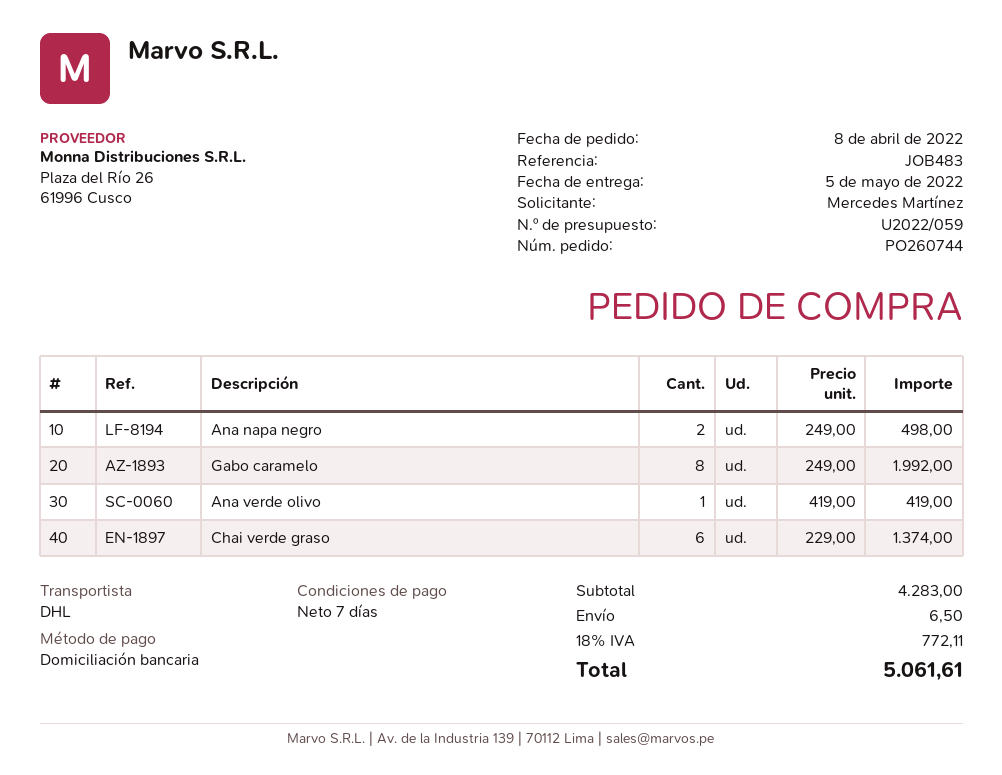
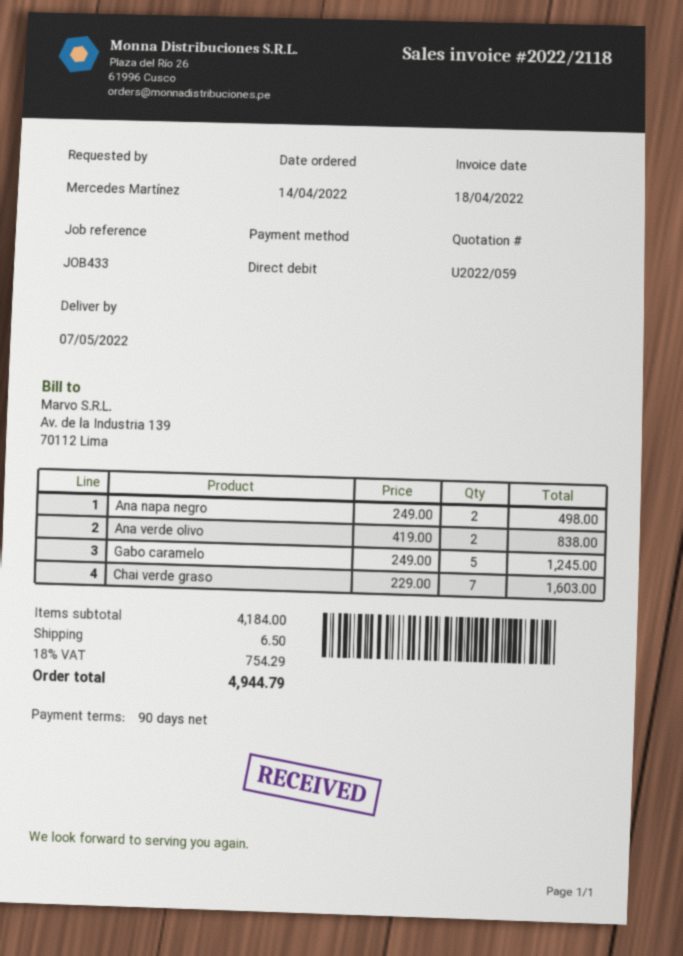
order date: 2022-04-08 -> 2022-04-14
delivery date: 2022-05-05 -> 2022-05-07
payment terms: 7 days -> 90 days
reference: JOB483 -> JOB433
Gabo caramelo: 8 x 249.00 = 1992.00 -> 5 x 249.00 = 1245.00
Ana verde olivo: 1 x 419.00 = 419.00 -> 2 x 419.00 = 838.00
Chai verde graso: 6 x 229.00 = 1374.00 -> 7 x 229.00 = 1603.00
subtotal: 4283.00 -> 4184.00
tax: 18% = 772.11 -> 18% = 754.29
total: 5061.61 -> 4944.79

